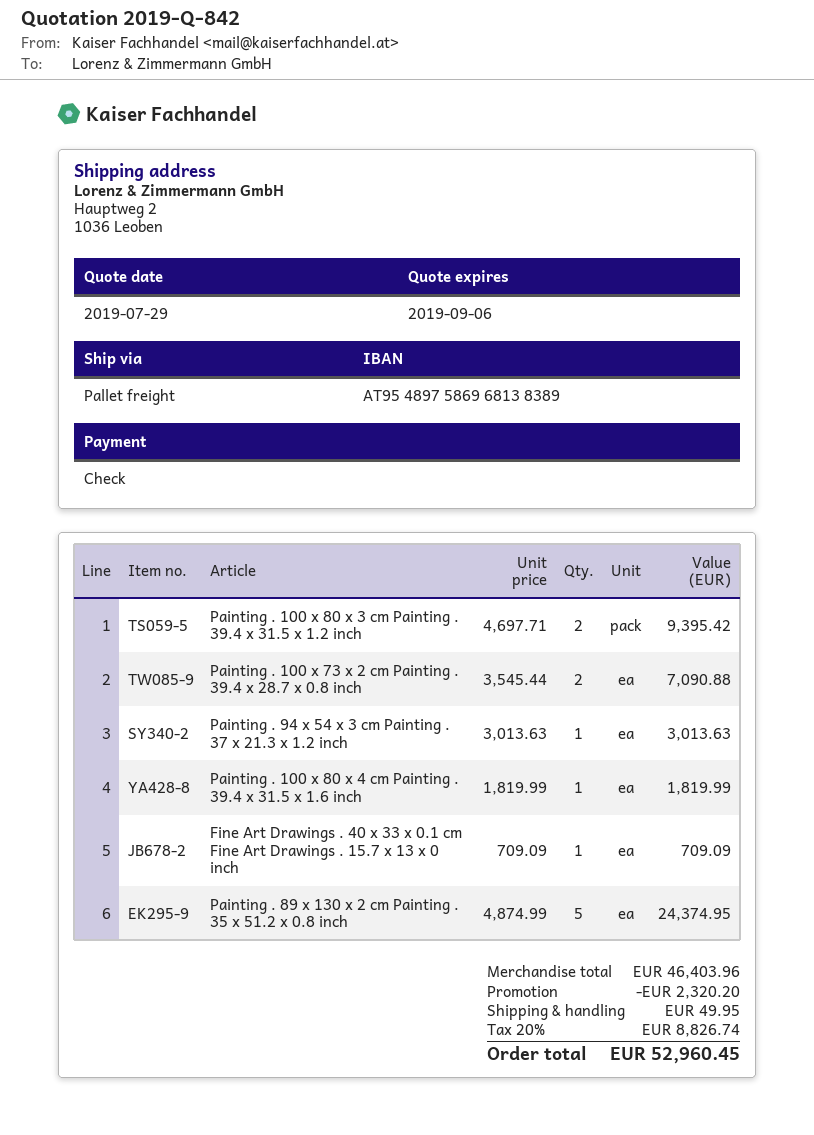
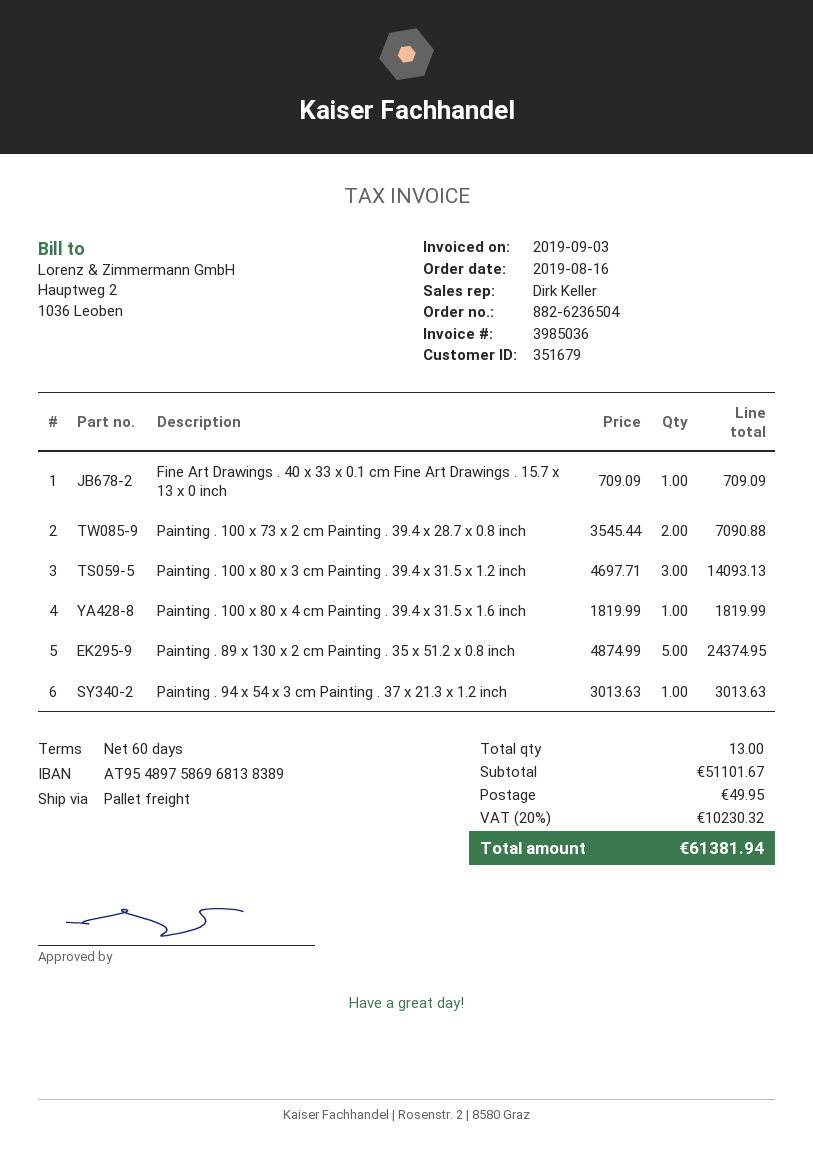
Painting . 100 x 80 x 3 cm Painting . 39.4 x 31.5 x 1.2 inch: 2 x 4697.71 = 9395.42 -> 3 x 4697.71 = 14093.13
subtotal: 46403.96 -> 51101.67
discount: 2320.20 -> none
tax: 20% = 8826.74 -> 20% = 10230.32
total: 52960.45 -> 61381.94

